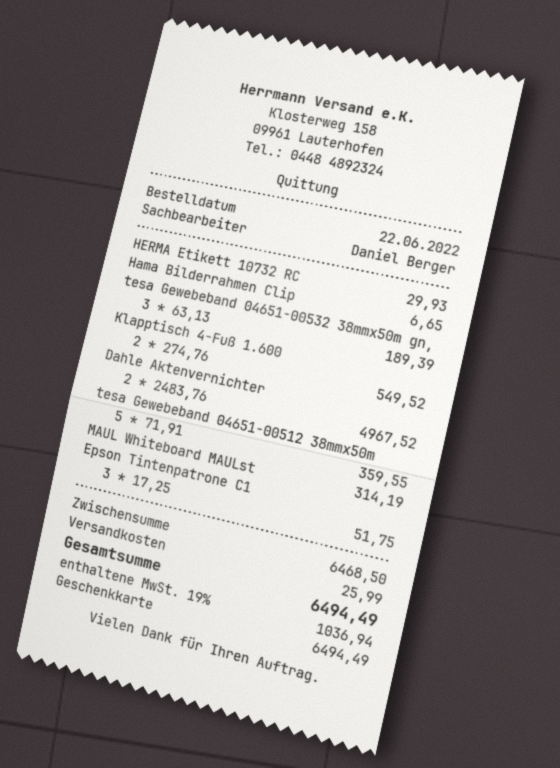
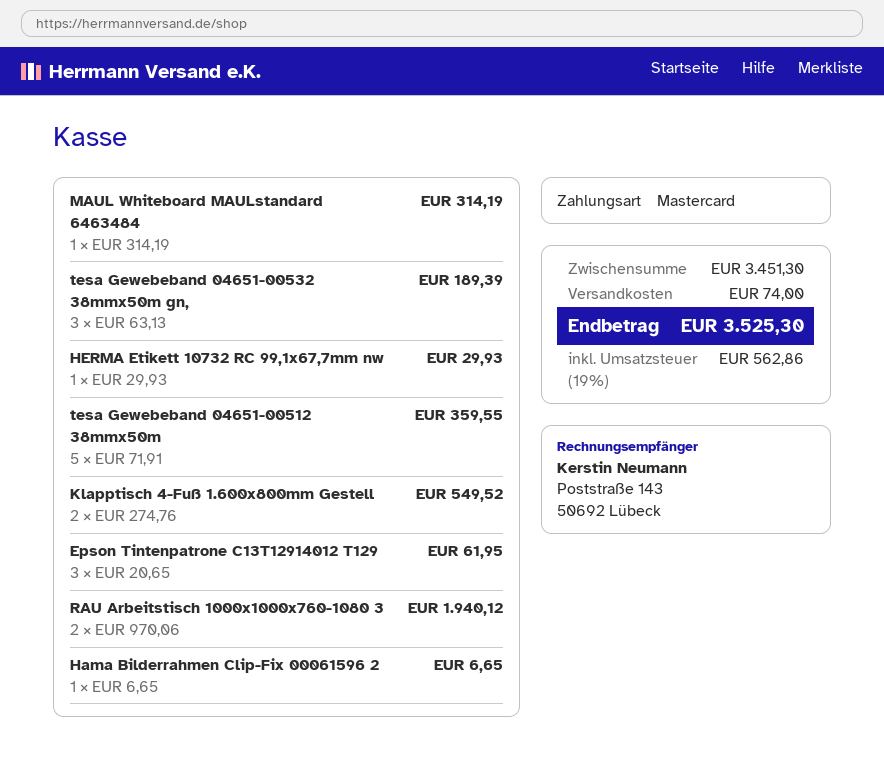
payment method: gift card -> Mastercard
Dahle Aktenvernichter: 2 x 2483.76 = 4967.52 -> none
Epson Tintenpatrone C1: 3 x 17.25 = 51.75 -> 3 x 20.65 = 61.95
RAU Arbeitstisch 1000x1000x760-1080 3: none -> 2 x 970.06 = 1940.12
subtotal: 6468.50 -> 3451.30
shipping: 25.99 -> 74.00
tax: 19% = 1036.94 -> 19% = 562.86
total: 6494.49 -> 3525.30

